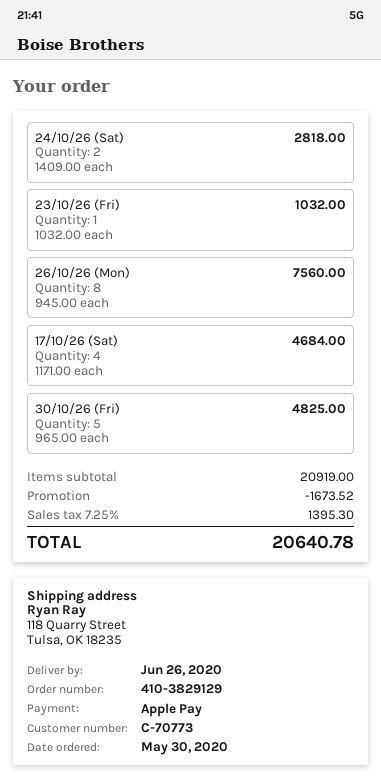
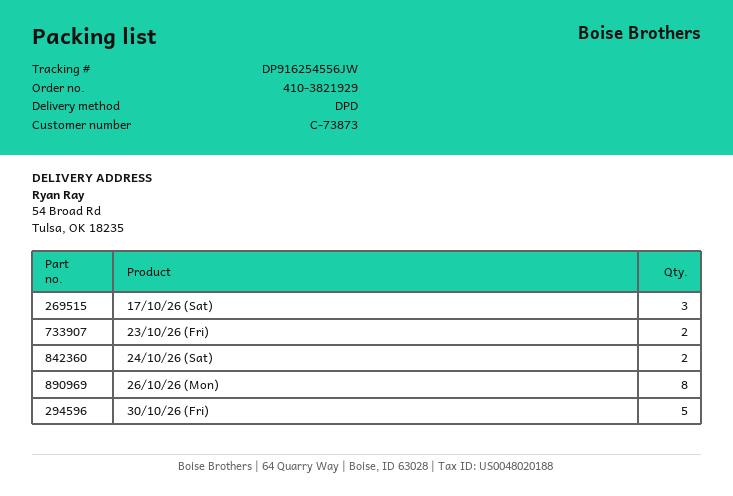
order number: 410-3829129 -> 410-3821929
customer number: C-70773 -> C-73873
ship to: 118 Quarry Street, Tulsa, OK 18235 -> 54 Broad Rd, Tulsa, OK 18235
23/10/26 (Fri): 1 -> 2
17/10/26 (Sat): 4 -> 3

